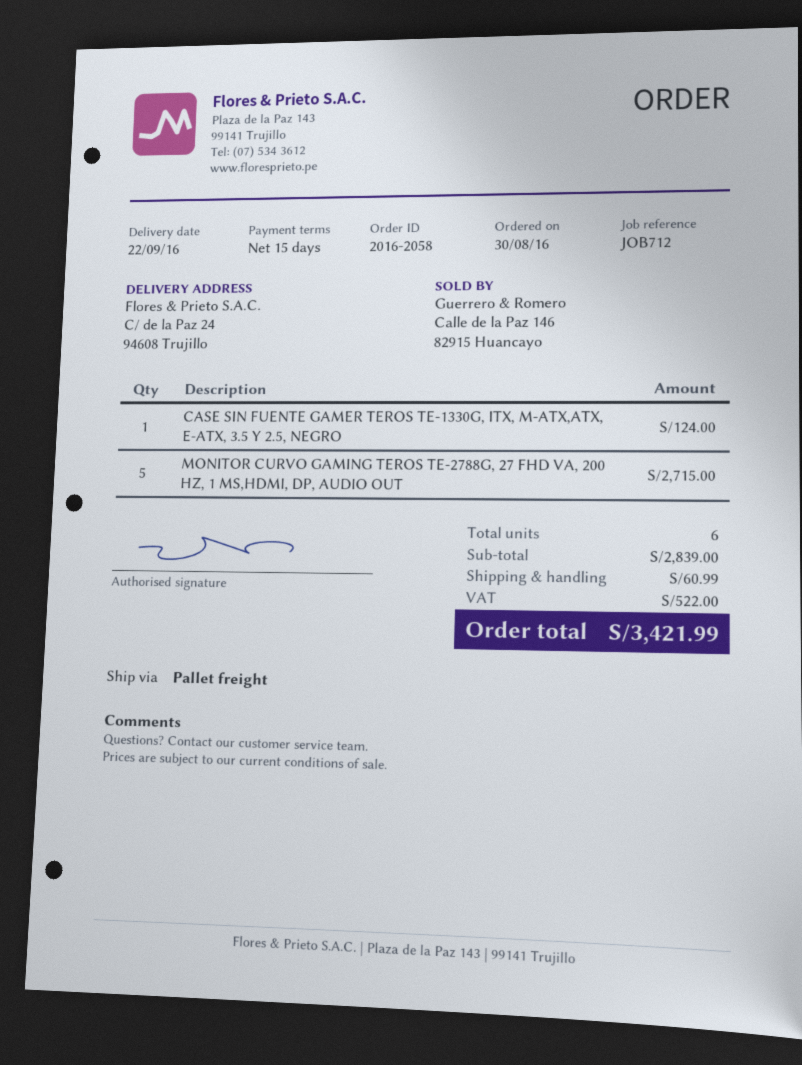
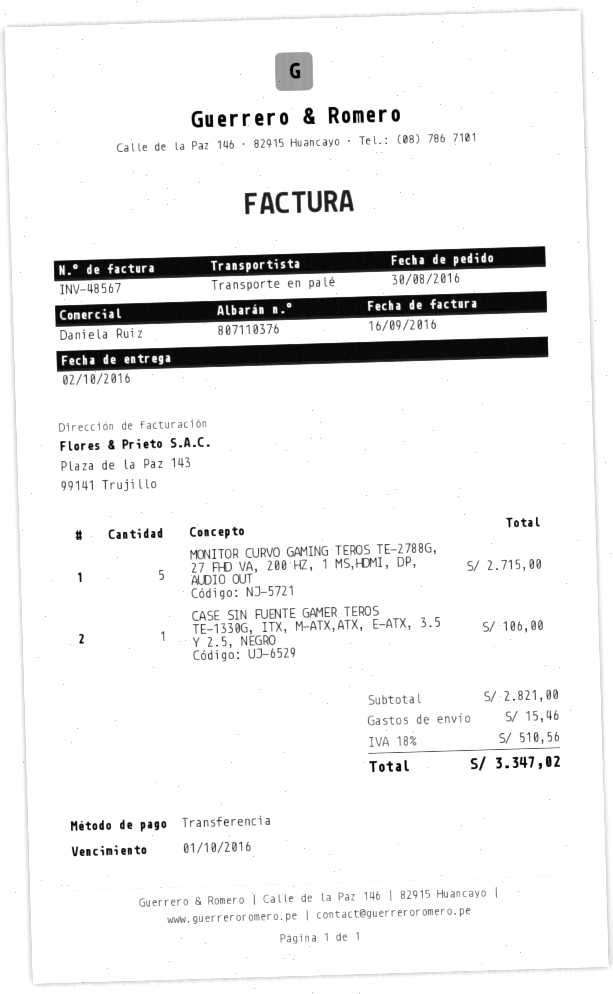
delivery date: 2016-09-22 -> 2016-10-02
CASE SIN FUENTE GAMER TEROS TE-1330G, ITX, M-ATX,ATX, E-ATX, 3.5 Y 2.5, NEGRO: 1 for 124.00 -> 1 for 106.00
subtotal: 2839.00 -> 2821.00
shipping: 60.99 -> 15.46
tax: 522.00 -> 510.56
total: 3421.99 -> 3347.02

